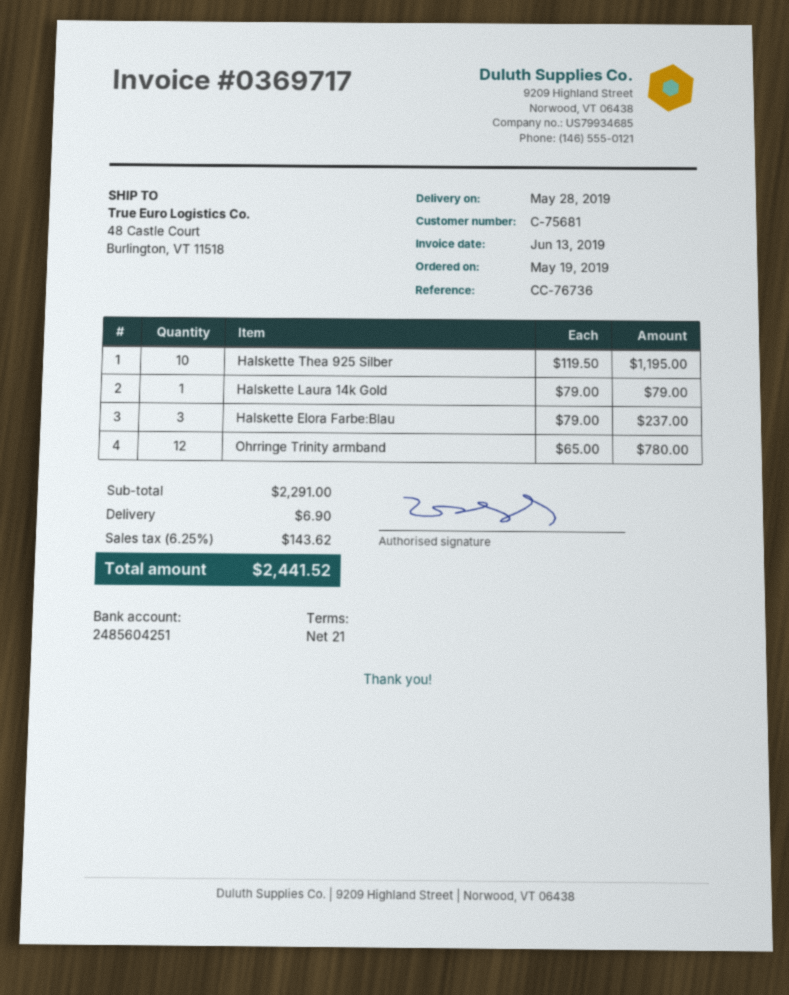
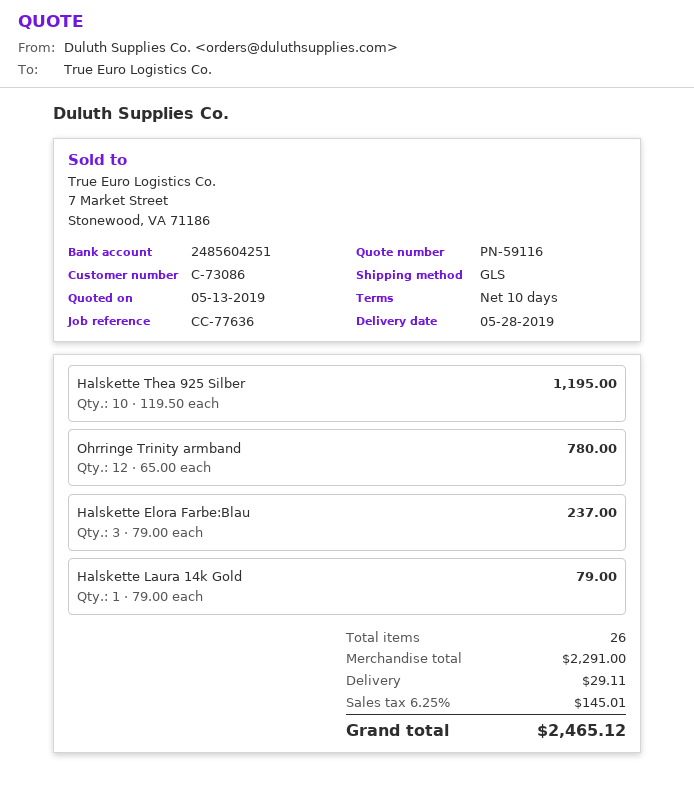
payment terms: 21 days -> 10 days
customer number: C-75681 -> C-73086
reference: CC-76736 -> CC-77636
shipping: 6.90 -> 29.11
tax: 6.25% = 143.62 -> 6.25% = 145.01
total: 2441.52 -> 2465.12

